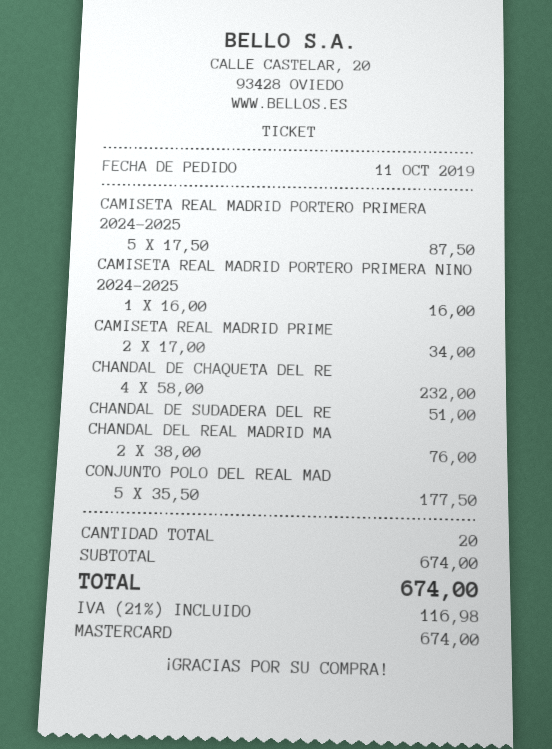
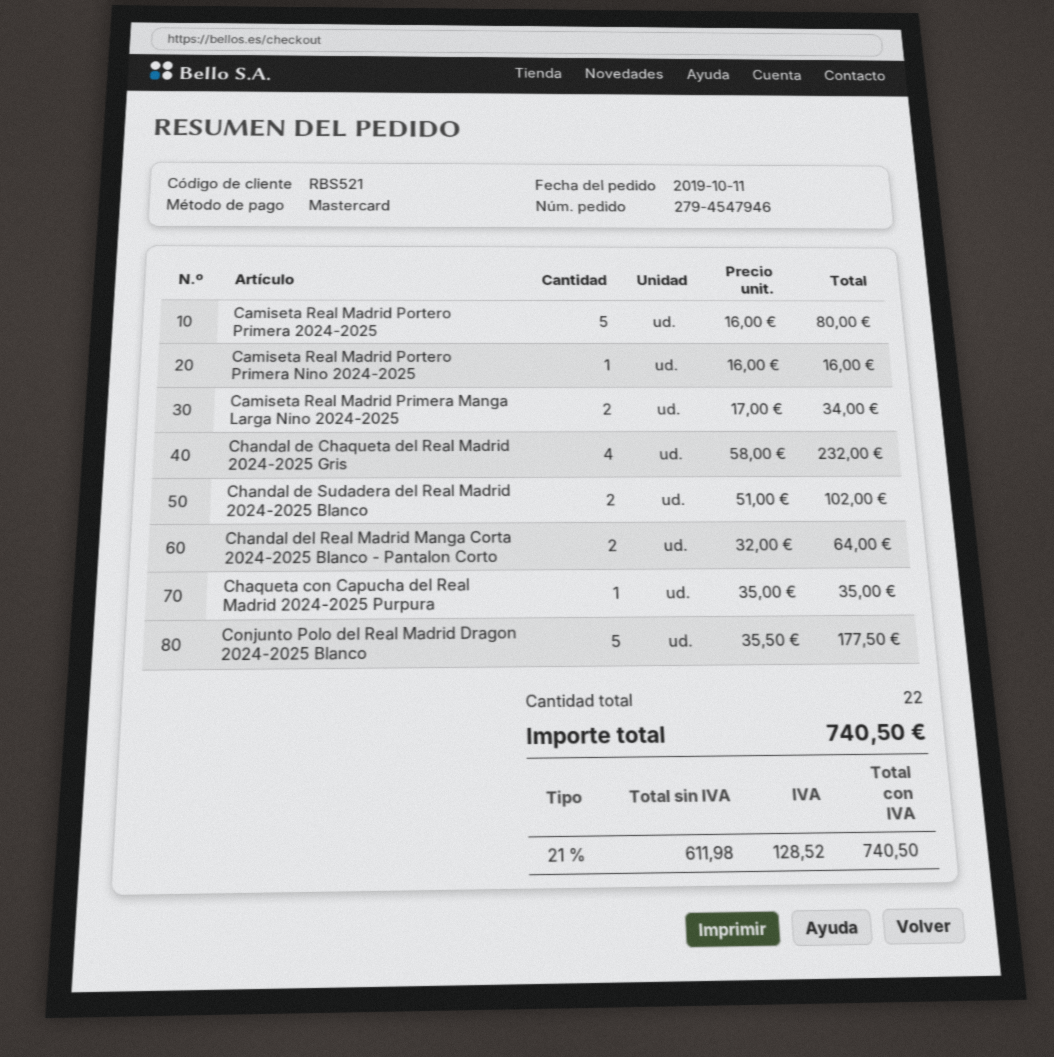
CAMISETA REAL MADRID PORTERO PRIMERA 2024-2025: 5 x 17.50 = 87.50 -> 5 x 16.00 = 80.00
CHANDAL DE SUDADERA DEL RE: 1 x 51.00 = 51.00 -> 2 x 51.00 = 102.00
CHANDAL DEL REAL MADRID MA: 2 x 38.00 = 76.00 -> 2 x 32.00 = 64.00
Chaqueta con Capucha del Real Madrid 2024-2025 Purpura: none -> 1 x 35.00 = 35.00
total quantity: 20 -> 22
tax: 21% = 116.98 -> 21% = 128.52
total: 674.00 -> 740.50

